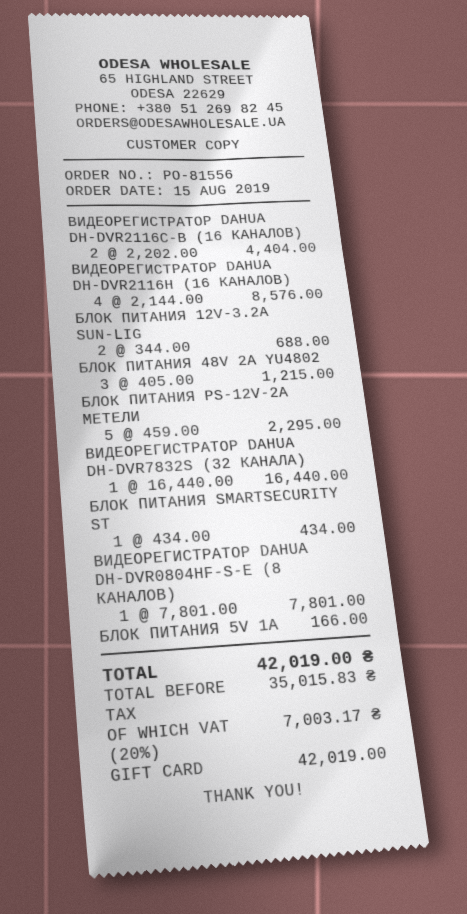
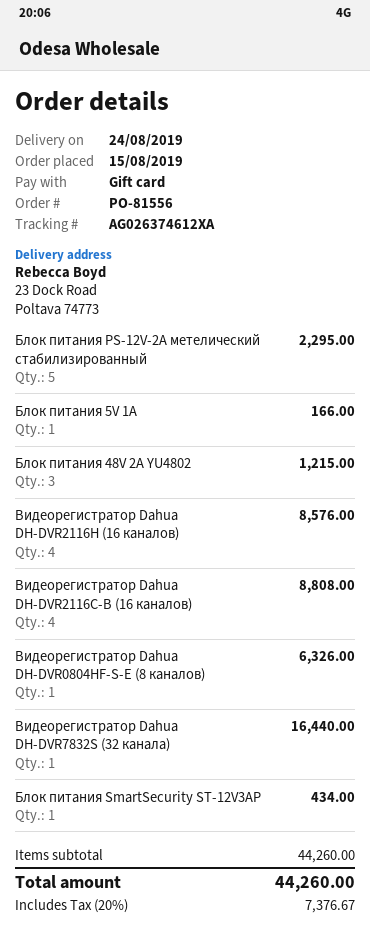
ВИДЕОРЕГИСТРАТОР DAHUA DH-DVR2116С-B (16 КАНАЛОВ): 2 for 4404.00 -> 4 for 8808.00
БЛОК ПИТАНИЯ 12V-3.2A SUN-LIG: 2 for 688.00 -> none
ВИДЕОРЕГИСТРАТОР DAHUA DH-DVR0804HF-S-E (8 КАНАЛОВ): 1 for 7801.00 -> 1 for 6326.00
tax: 20% = 7003.17 -> 20% = 7376.67
total: 42019.00 -> 44260.00

